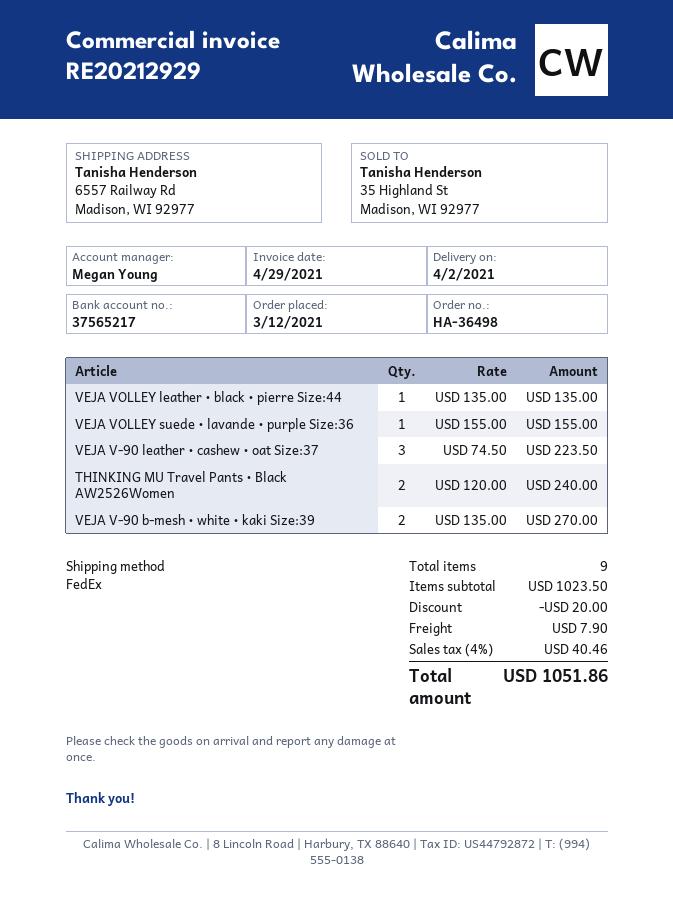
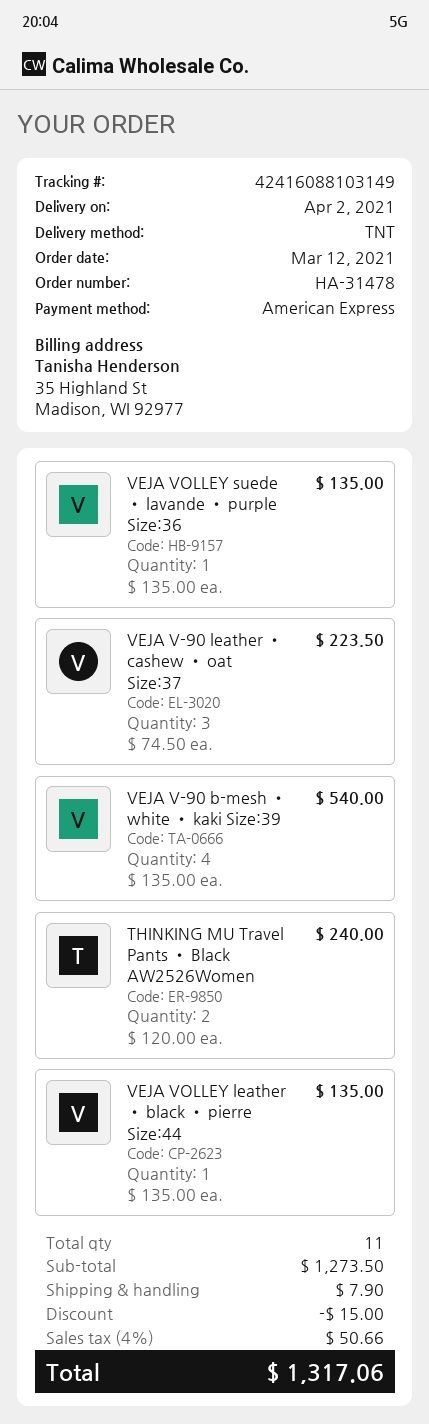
order number: HA-36498 -> HA-31478
shipping method: FedEx -> TNT
VEJA VOLLEY suede • lavande • purple Size:36: 1 x 155.00 = 155.00 -> 1 x 135.00 = 135.00
VEJA V-90 b-mesh • white • kaki Size:39: 2 x 135.00 = 270.00 -> 4 x 135.00 = 540.00
total quantity: 9 -> 11
subtotal: 1023.50 -> 1273.50
discount: 20.00 -> 15.00
tax: 4% = 40.46 -> 4% = 50.66
total: 1051.86 -> 1317.06

